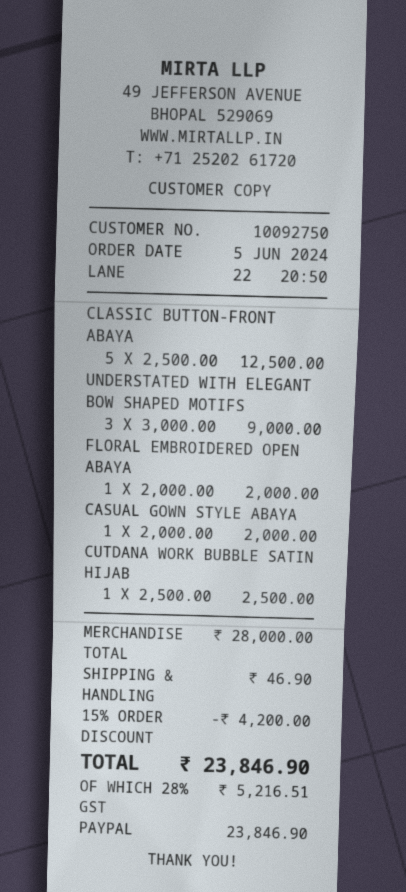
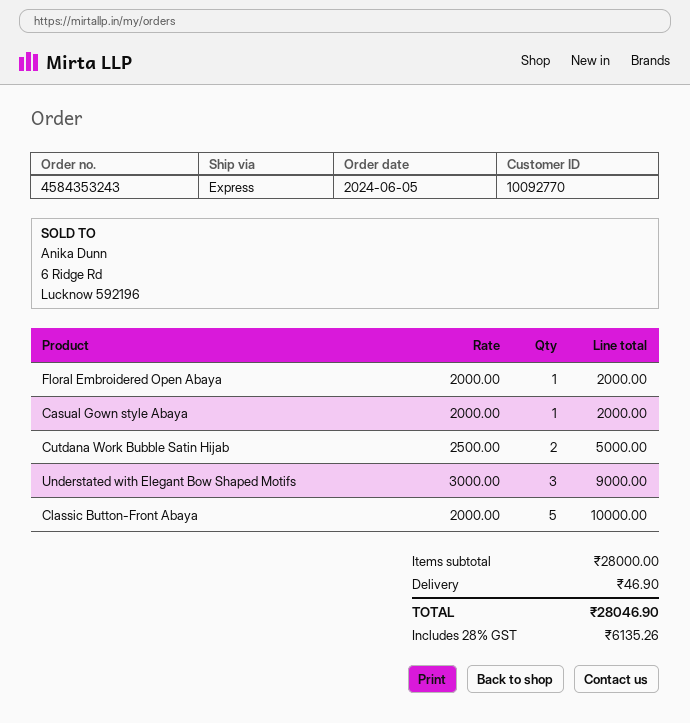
customer number: 10092750 -> 10092770
CLASSIC BUTTON-FRONT ABAYA: 5 x 2500.00 = 12500.00 -> 5 x 2000.00 = 10000.00
CUTDANA WORK BUBBLE SATIN HIJAB: 1 x 2500.00 = 2500.00 -> 2 x 2500.00 = 5000.00
discount: 15% = 4200.00 -> none
tax: 28% = 5216.51 -> 28% = 6135.26
total: 23846.90 -> 28046.90

